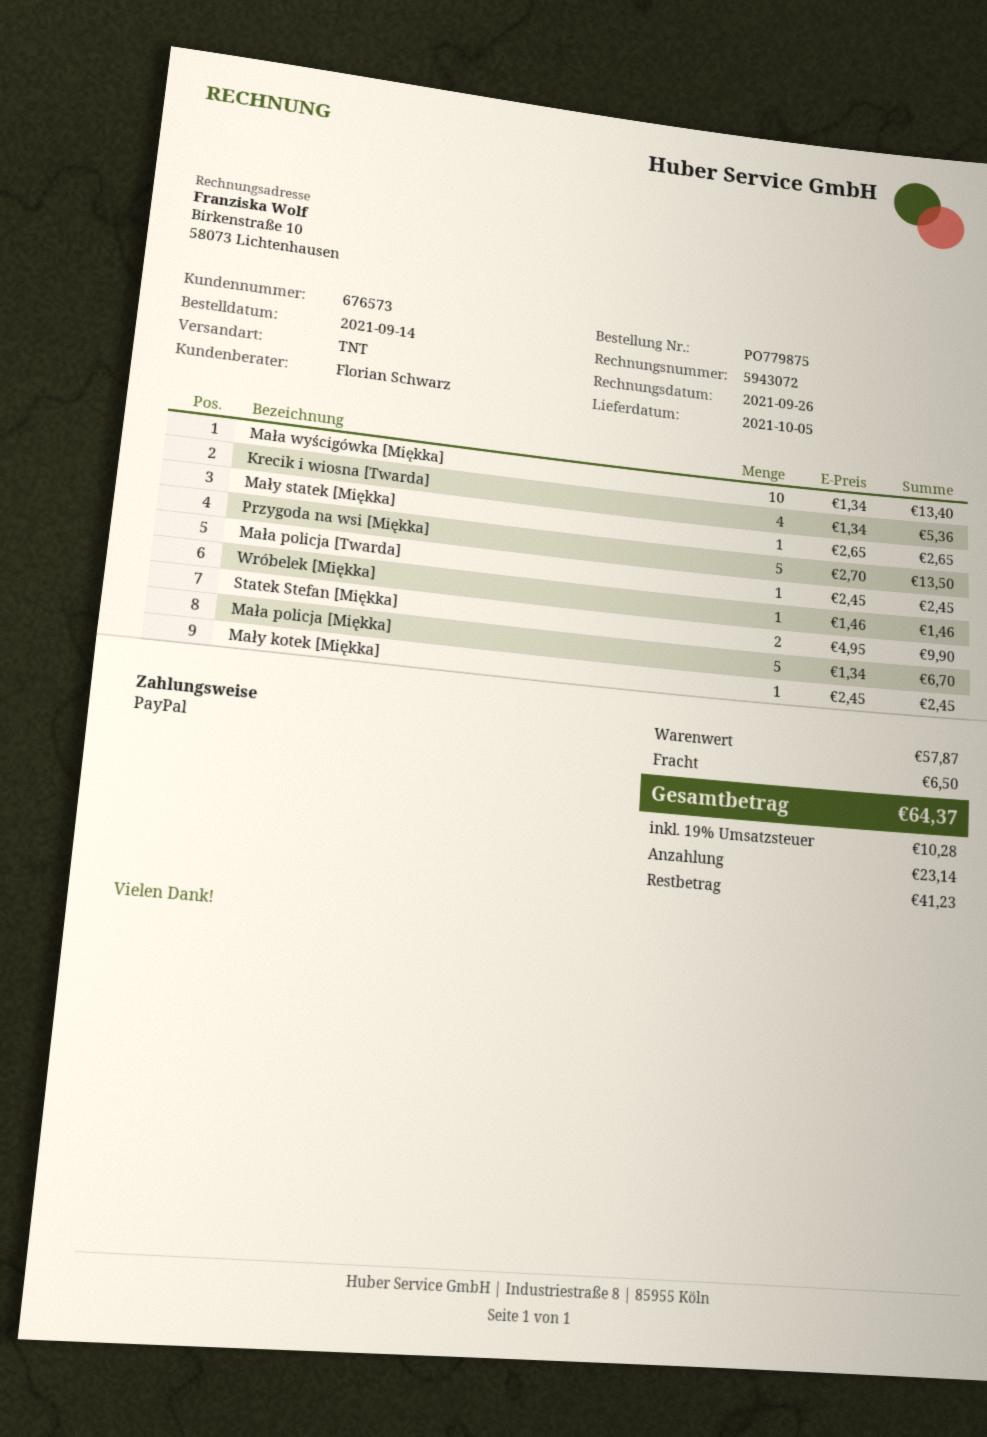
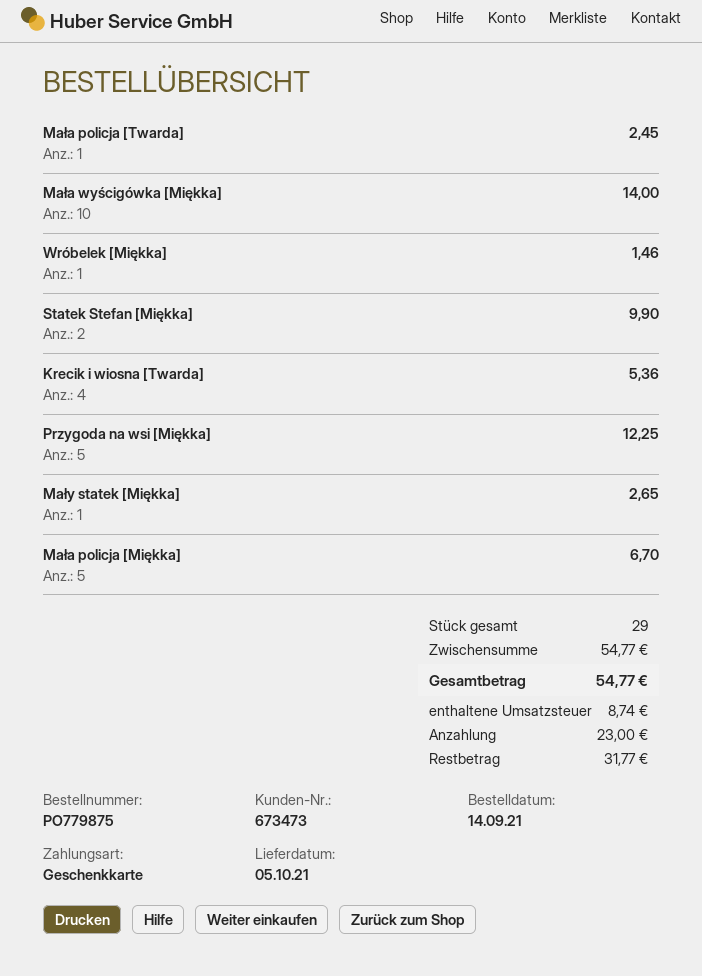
customer number: 676573 -> 673473
payment method: PayPal -> gift card
Mała wyścigówka [Miękka]: 10 for 13.40 -> 10 for 14.00
Przygoda na wsi [Miękka]: 5 for 13.50 -> 5 for 12.25
Mały kotek [Miękka]: 1 for 2.45 -> none
subtotal: 57.87 -> 54.77
shipping: 6.50 -> none
tax: 10.28 -> 8.74
total: 64.37 -> 54.77
deposit: 23.14 -> 23.00
balance: 41.23 -> 31.77

